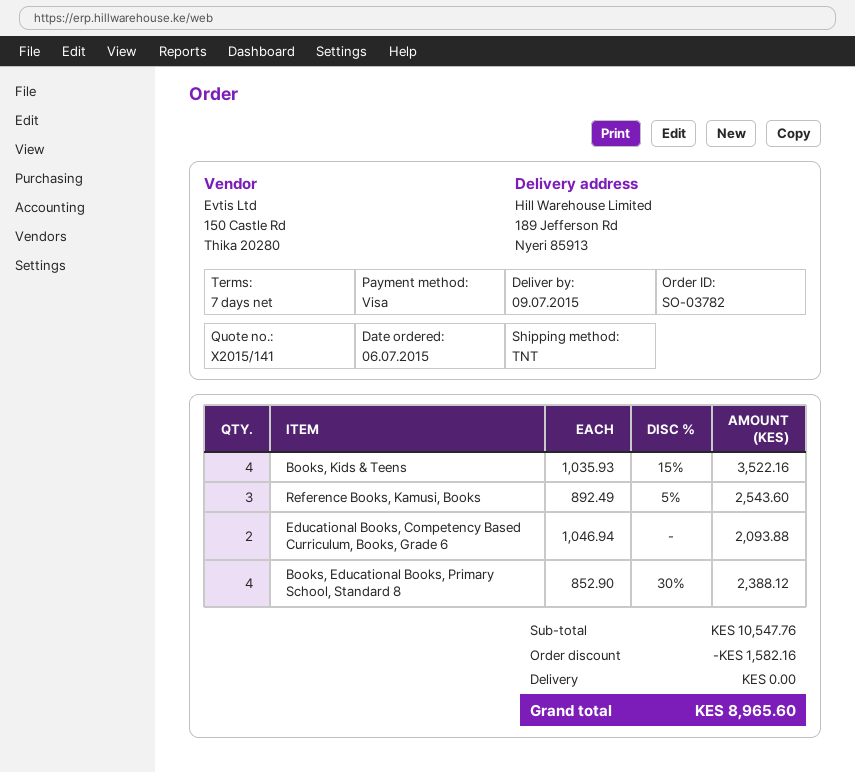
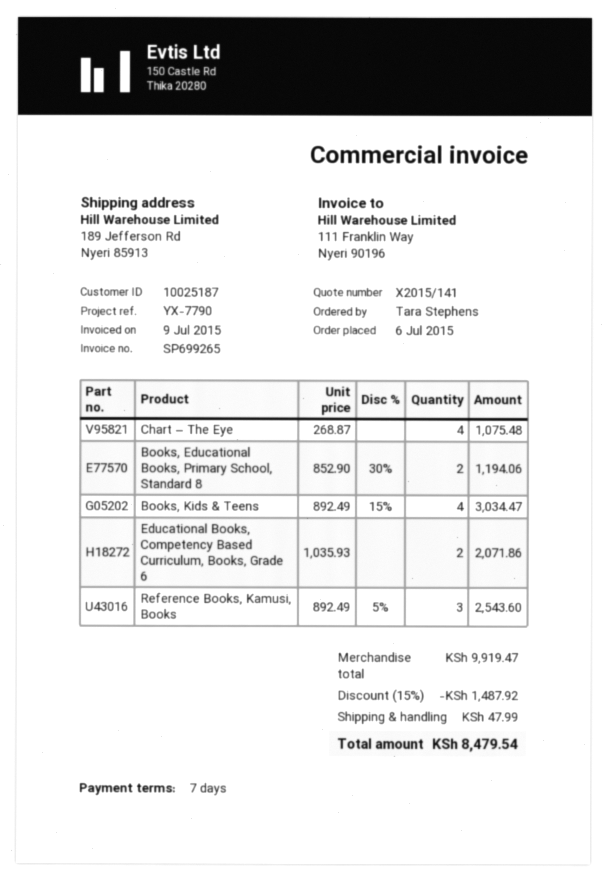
Books, Kids & Teens: 4 x 1035.93 - 15% = 3522.16 -> 4 x 892.49 - 15% = 3034.47
Educational Books, Competency Based Curriculum, Books, Grade 6: 2 x 1046.94 = 2093.88 -> 2 x 1035.93 = 2071.86
Books, Educational Books, Primary School, Standard 8: 4 x 852.90 - 30% = 2388.12 -> 2 x 852.90 - 30% = 1194.06
Chart – The Eye: none -> 4 x 268.87 = 1075.48
subtotal: 10547.76 -> 9919.47
discount: 1582.16 -> 1487.92
shipping: 0.00 -> 47.99
total: 8965.60 -> 8479.54

